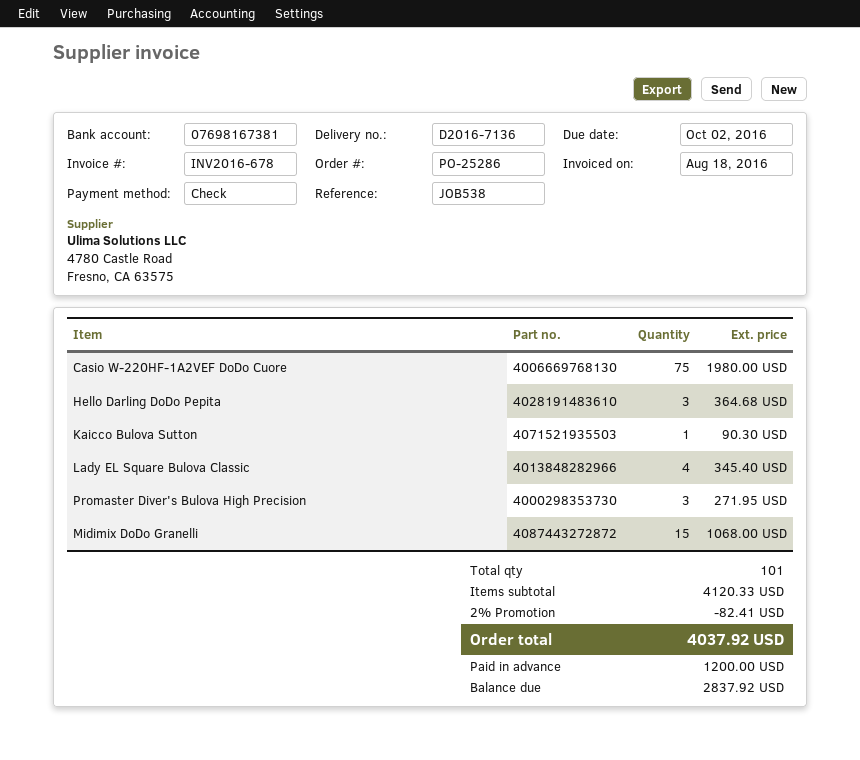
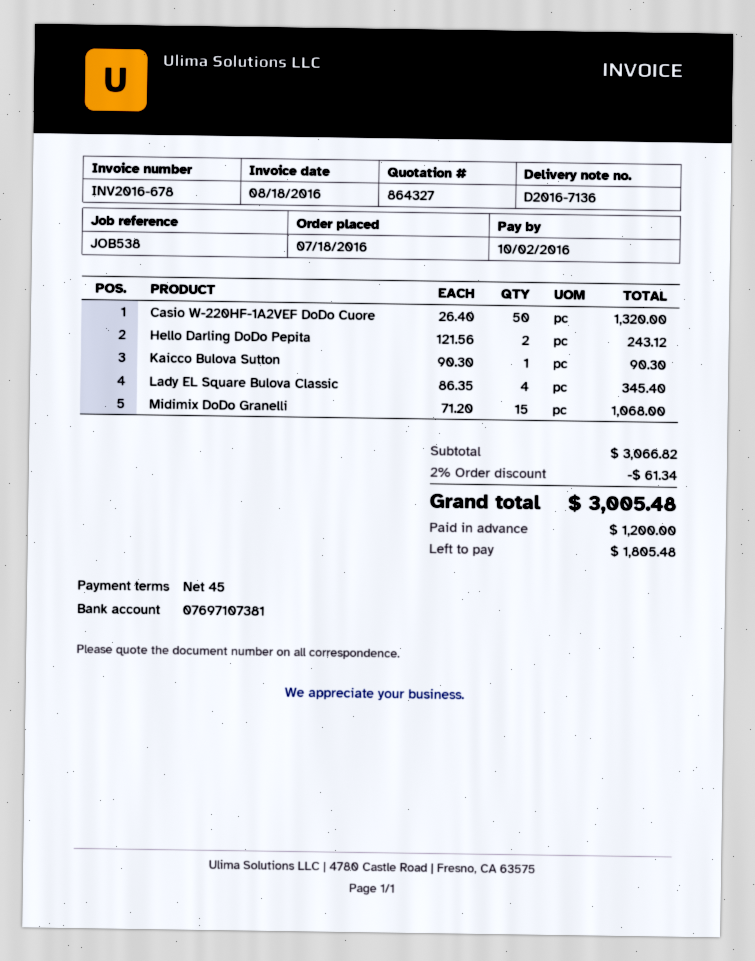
bank account: 07698167381 -> 07697107381
Casio W-220HF-1A2VEF DoDo Cuore: 75 for 1980.00 -> 50 for 1320.00
Hello Darling DoDo Pepita: 3 for 364.68 -> 2 for 243.12
Promaster Diver's Bulova High Precision: 3 for 271.95 -> none
subtotal: 4120.33 -> 3066.82
discount: 2% = 82.41 -> 2% = 61.34
total: 4037.92 -> 3005.48
balance: 2837.92 -> 1805.48

